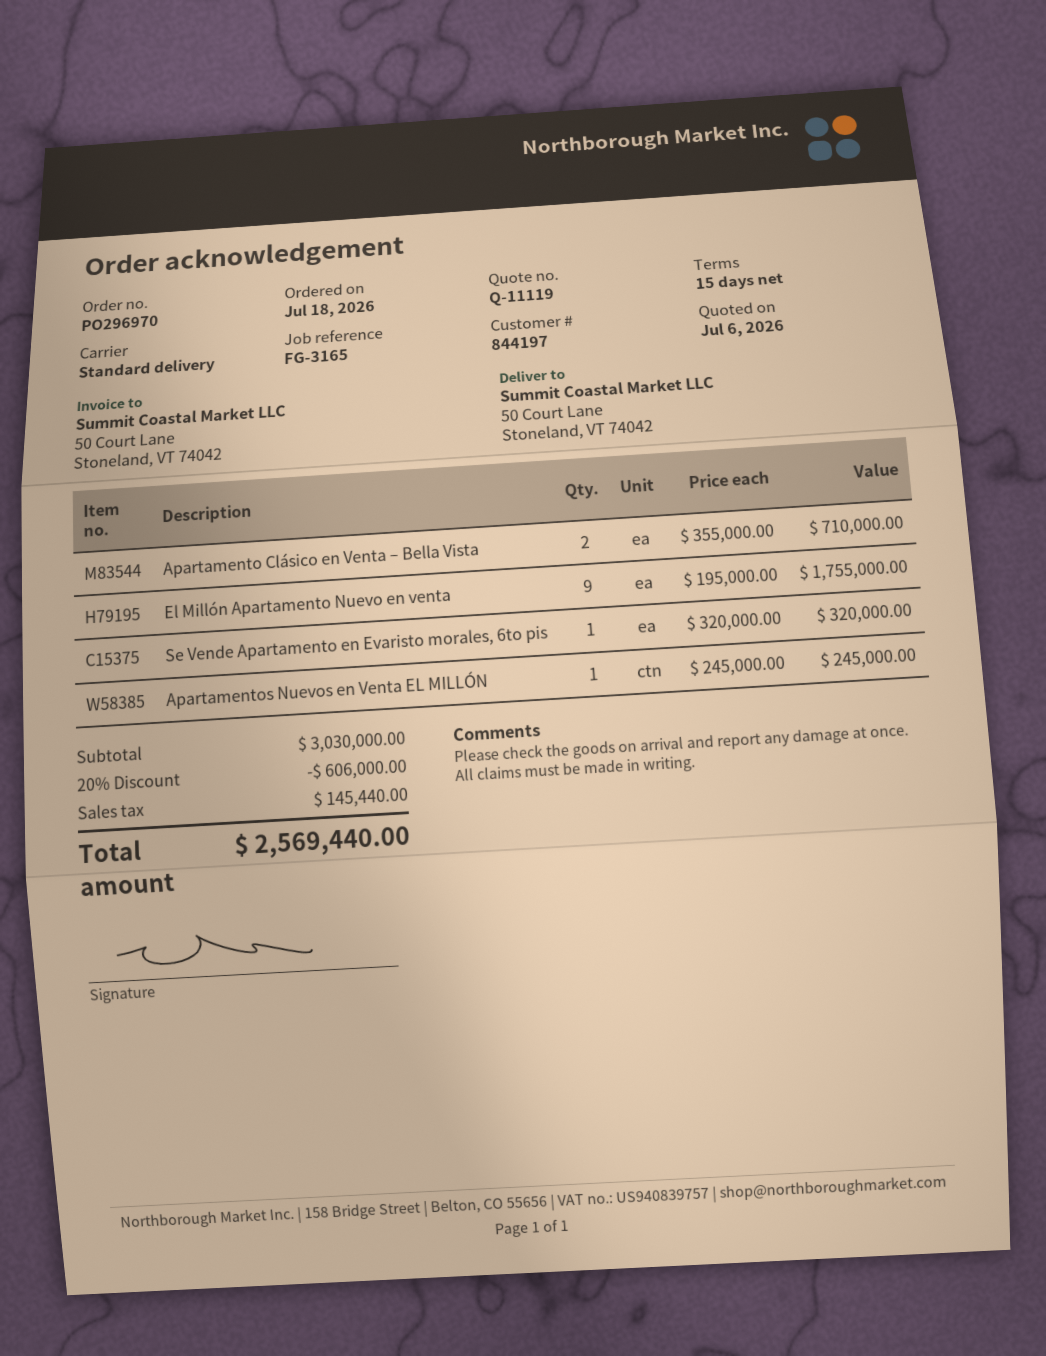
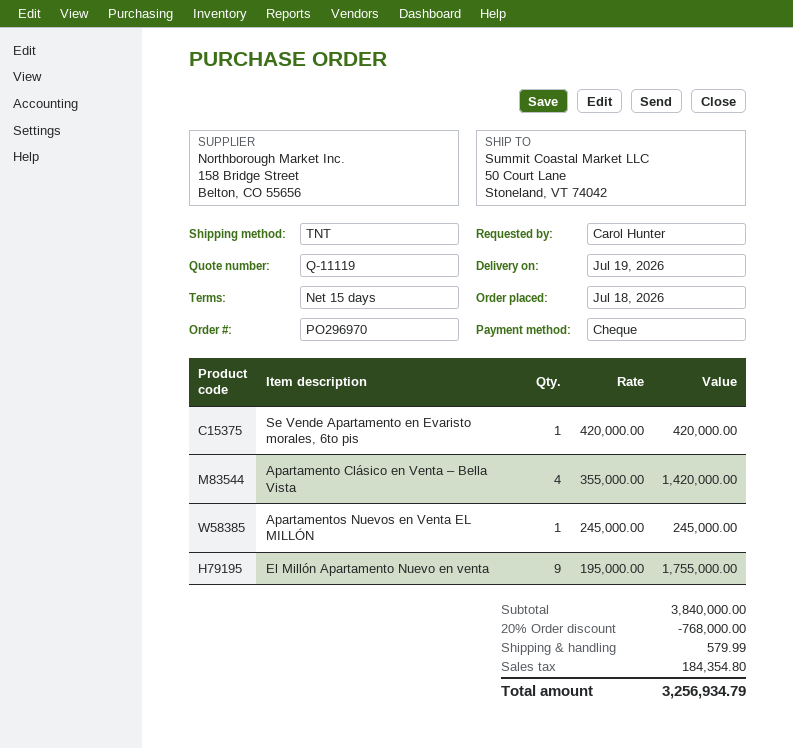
shipping method: standard -> TNT
Apartamento Clásico en Venta – Bella Vista: 2 x 355000.00 = 710000.00 -> 4 x 355000.00 = 1420000.00
Se Vende Apartamento en Evaristo morales, 6to pis: 1 x 320000.00 = 320000.00 -> 1 x 420000.00 = 420000.00
subtotal: 3030000.00 -> 3840000.00
discount: 20% = 606000.00 -> 20% = 768000.00
shipping: none -> 579.99
tax: 145440.00 -> 184354.80
total: 2569440.00 -> 3256934.79

